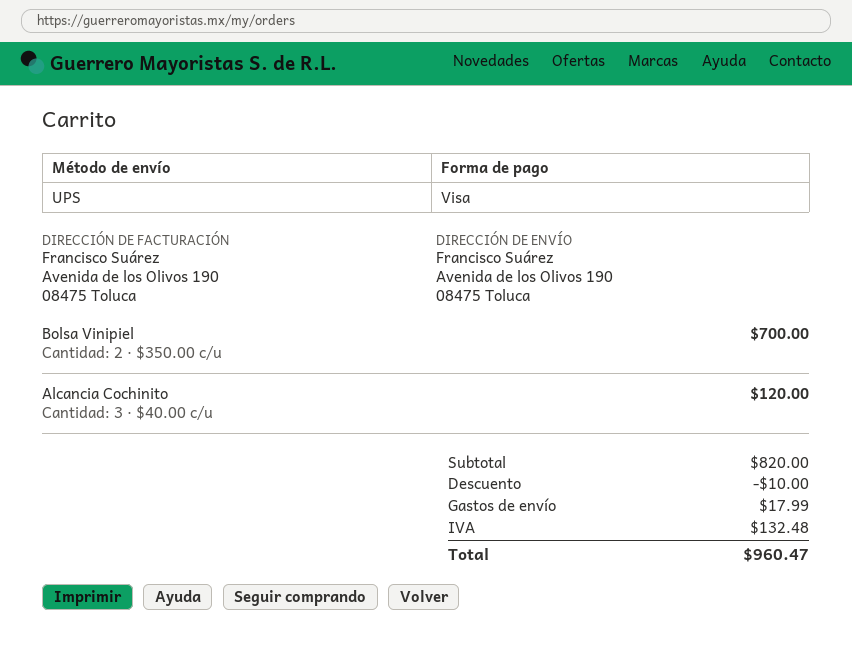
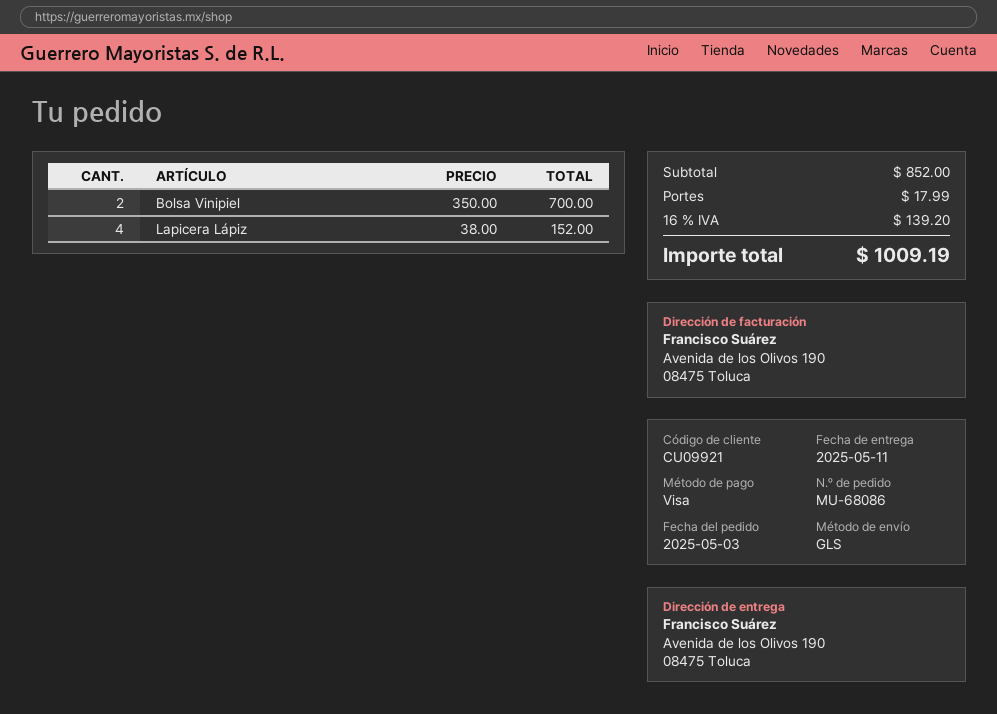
shipping method: UPS -> GLS
Alcancia Cochinito: 3 x 40.00 = 120.00 -> none
Lapicera Lápiz: none -> 4 x 38.00 = 152.00
subtotal: 820.00 -> 852.00
discount: 10.00 -> none
tax: 132.48 -> 139.20
total: 960.47 -> 1009.19

